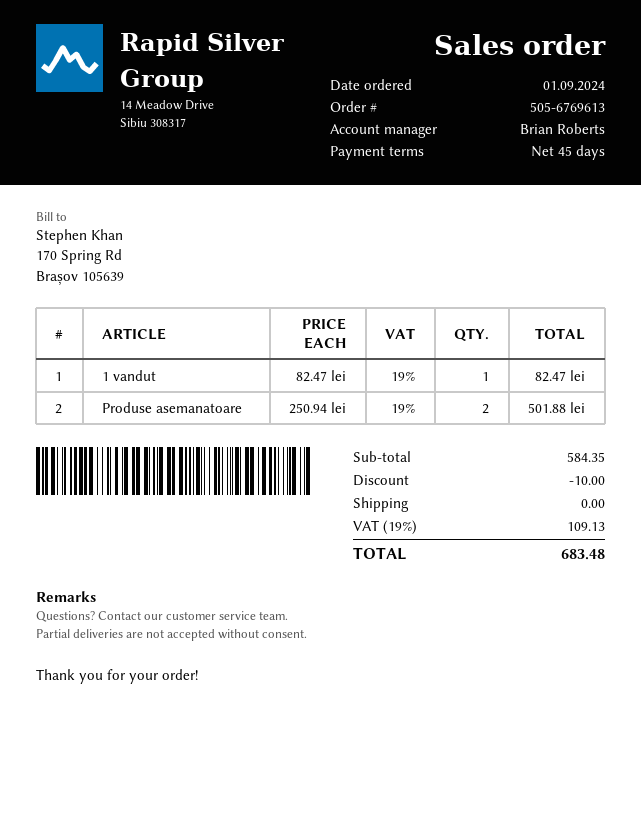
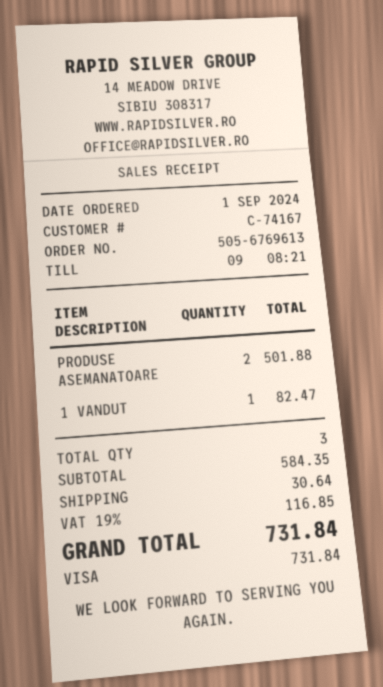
discount: 10.00 -> none
shipping: 0.00 -> 30.64
tax: 19% = 109.13 -> 19% = 116.85
total: 683.48 -> 731.84

